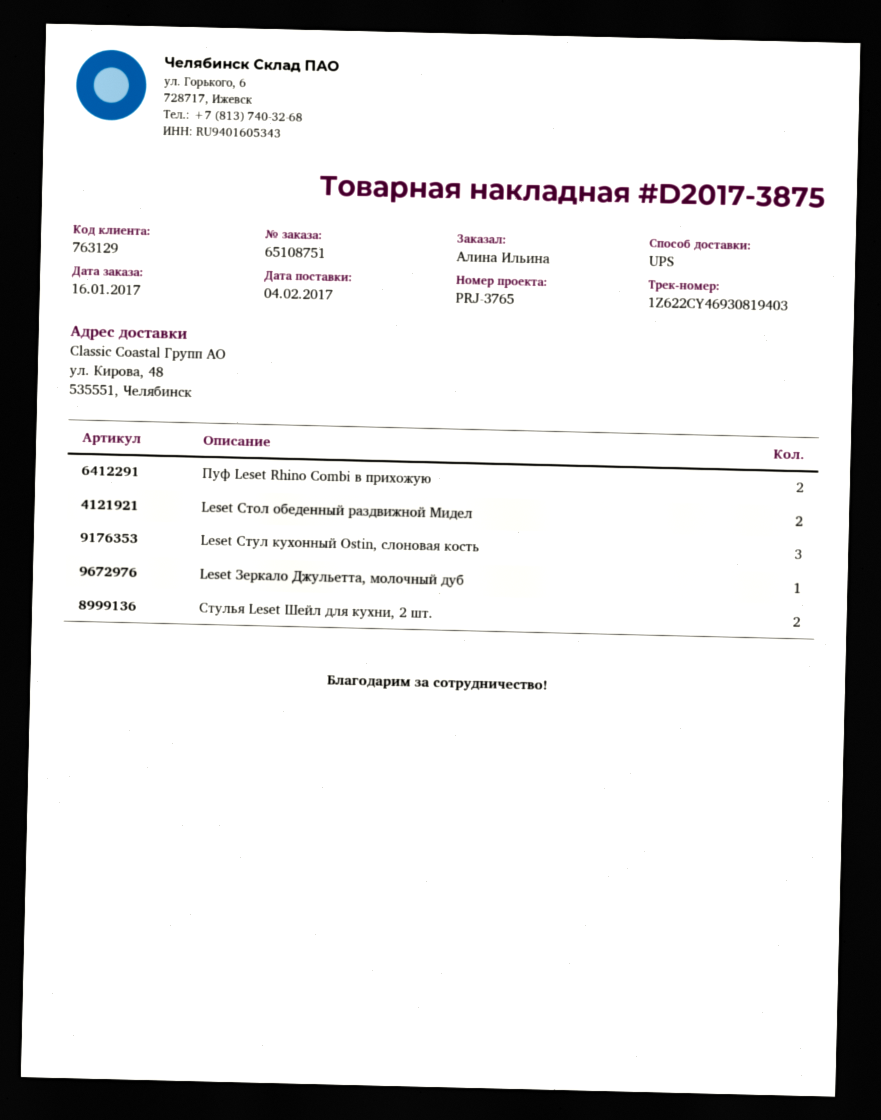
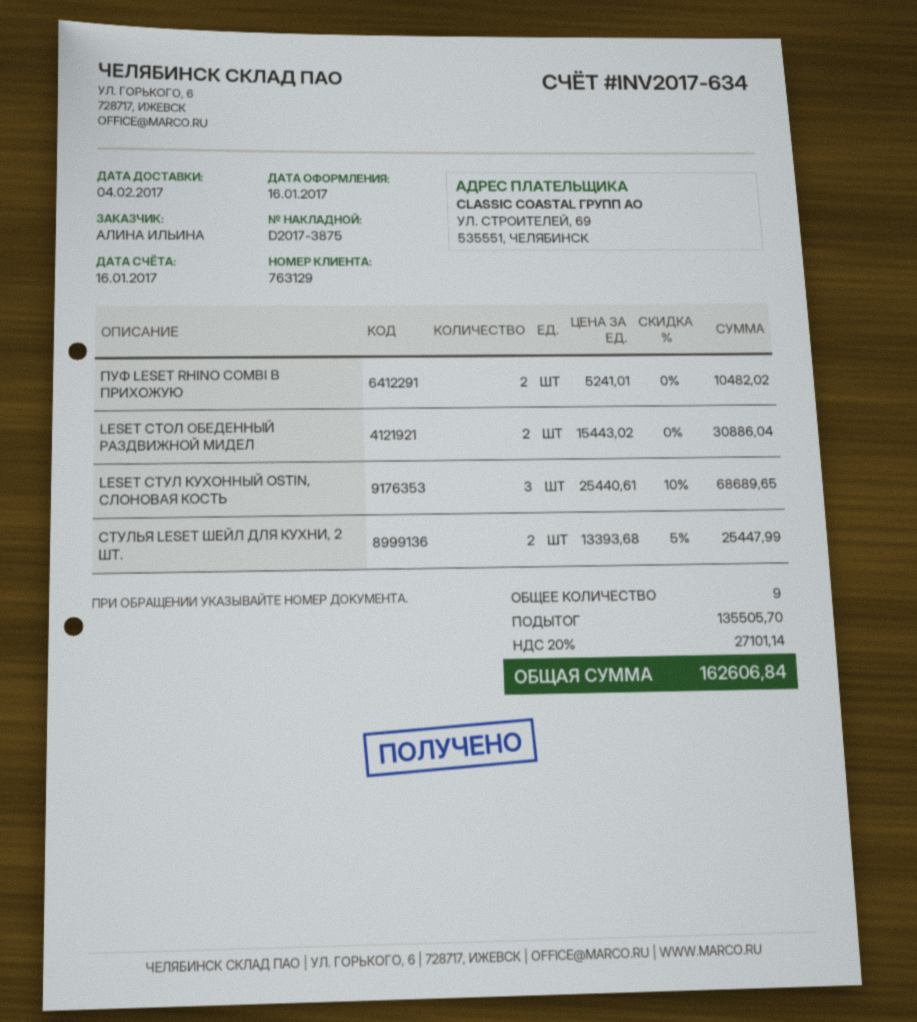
Leset Зеркало Джульетта, молочный дуб: 1 -> none

